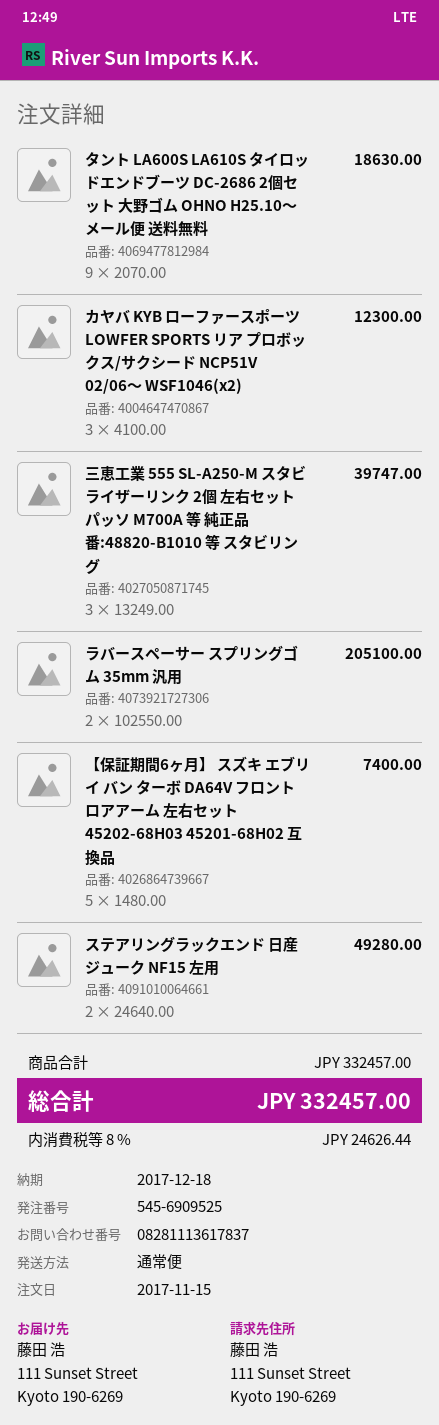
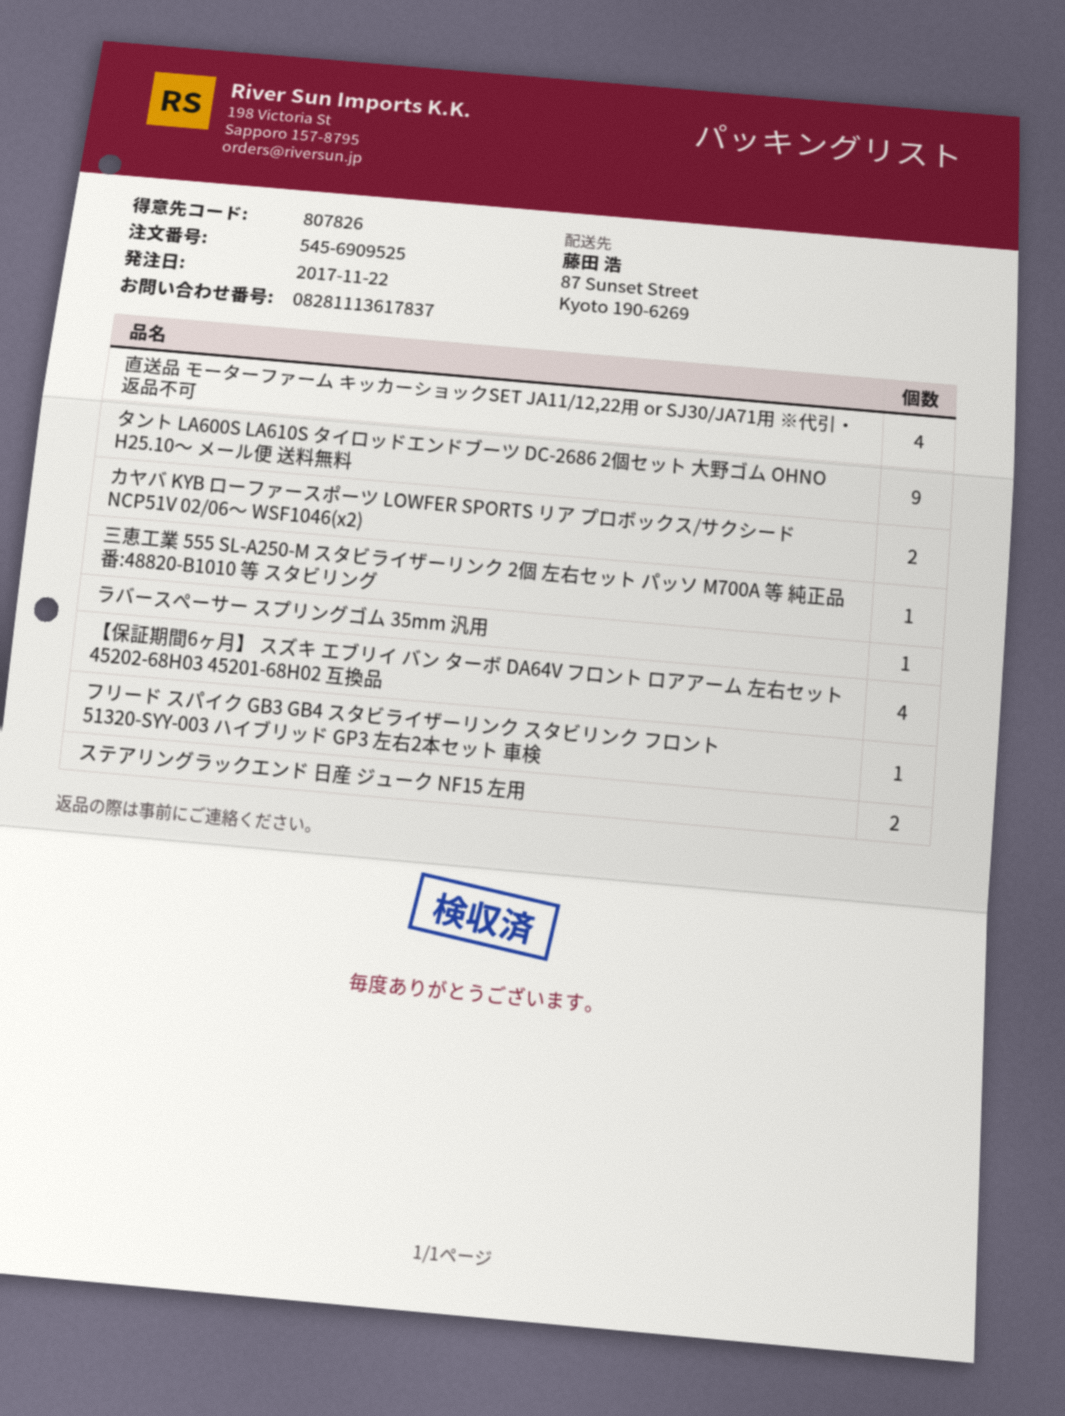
order date: 2017-11-15 -> 2017-11-22
ship to: 111 Sunset Street, Kyoto 190-6269 -> 87 Sunset Street, Kyoto 190-6269
カヤバ KYB ローファースポーツ LOWFER SPORTS リア プロボックス/サクシード NCP51V 02/06〜 WSF1046(x2): 3 -> 2
三恵工業 555 SL-A250-M スタビライザーリンク 2個 左右セット パッソ M700A 等 純正品番:48820-B1010 等 スタビリング: 3 -> 1
ラバースペーサー スプリングゴム 35mm 汎用: 2 -> 1
【保証期間6ヶ月】 スズキ エブリイ バン ターボ DA64V フロント ロアアーム 左右セット 45202-68H03 45201-68H02 互換品: 5 -> 4
直送品 モーターファーム キッカーショックSET JA11/12,22用 or SJ30/JA71用 ※代引・返品不可: none -> 4
フリード スパイク GB3 GB4 スタビライザーリンク スタビリンク フロント 51320-SYY-003 ハイブリッド GP3 左右2本セット 車検: none -> 1

